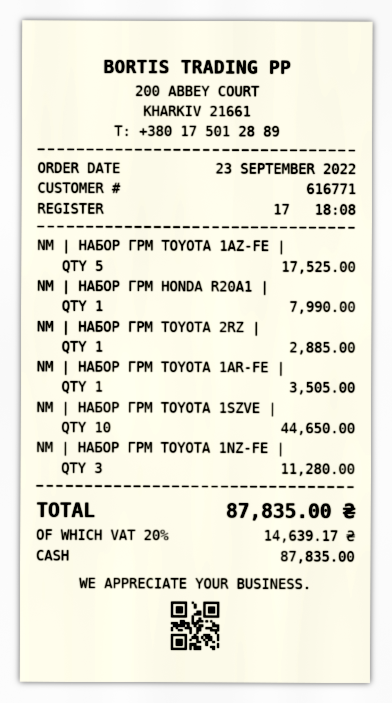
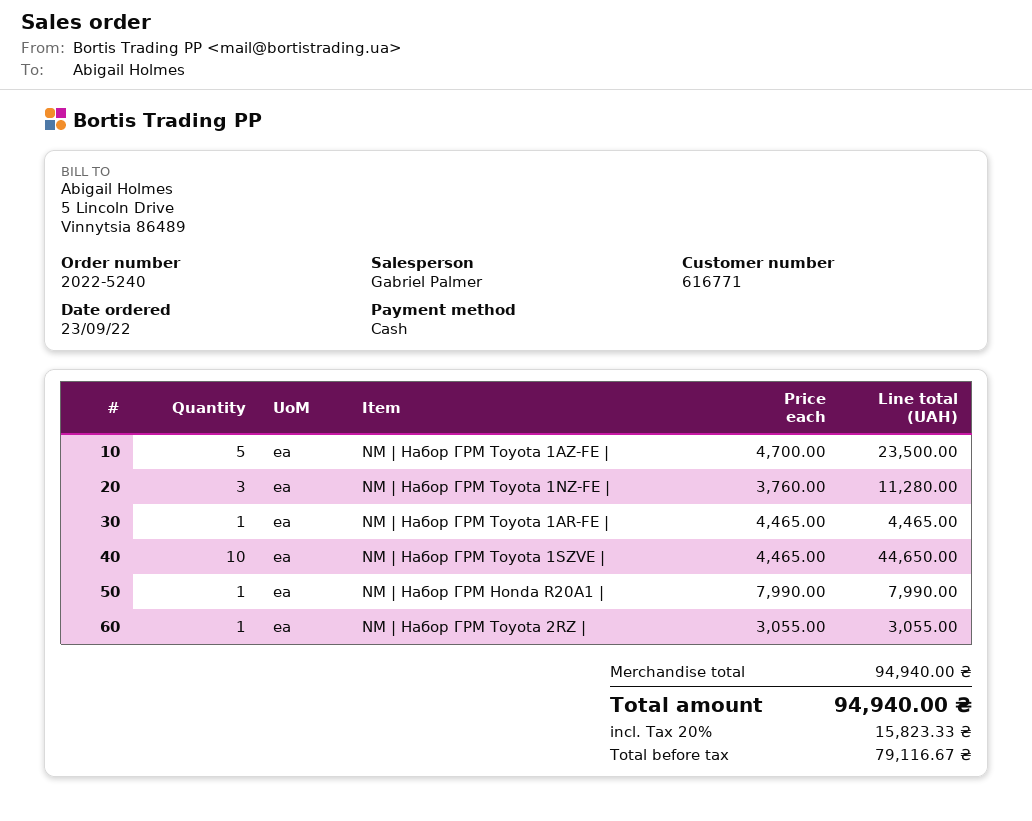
NM | НАБОР ГРМ TOYOTA 1AZ-FE |: 5 for 17525.00 -> 5 for 23500.00
NM | НАБОР ГРМ TOYOTA 2RZ |: 1 for 2885.00 -> 1 for 3055.00
NM | НАБОР ГРМ TOYOTA 1AR-FE |: 1 for 3505.00 -> 1 for 4465.00
tax: 20% = 14639.17 -> 20% = 15823.33
total: 87835.00 -> 94940.00

